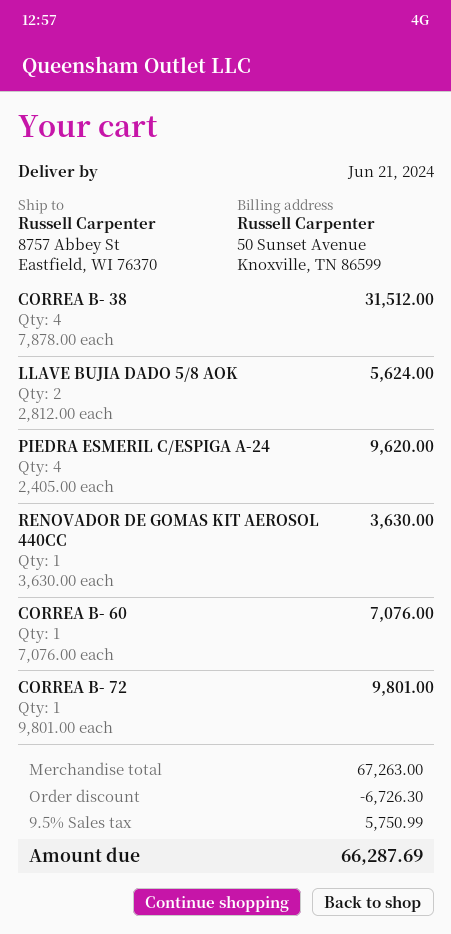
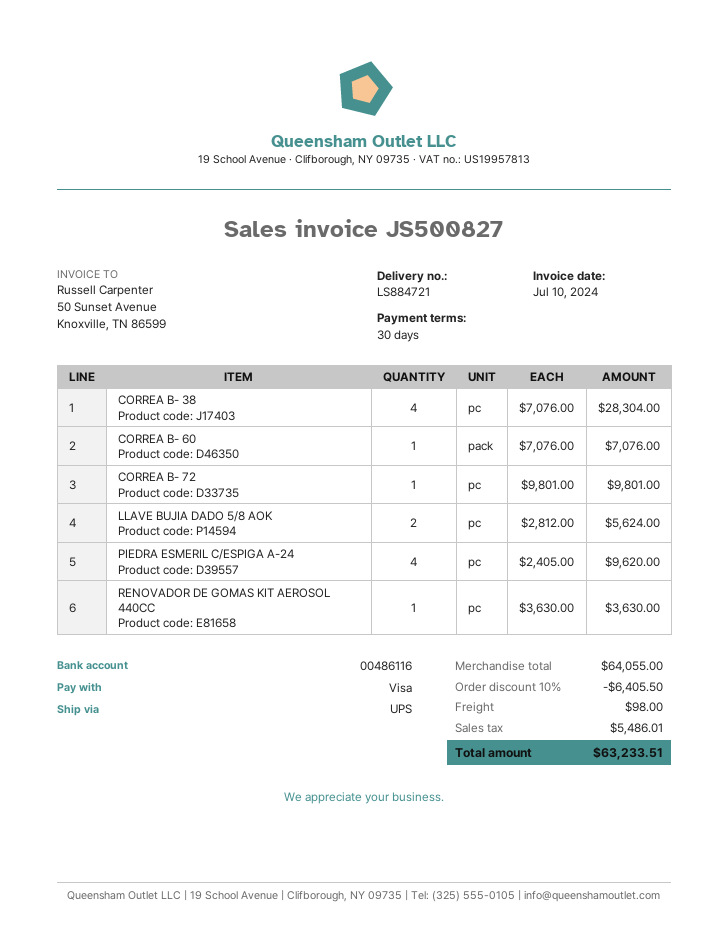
CORREA B- 38: 4 x 7878.00 = 31512.00 -> 4 x 7076.00 = 28304.00
subtotal: 67263.00 -> 64055.00
discount: 6726.30 -> 6405.50
shipping: none -> 98.00
tax: 5750.99 -> 5486.01
total: 66287.69 -> 63233.51

